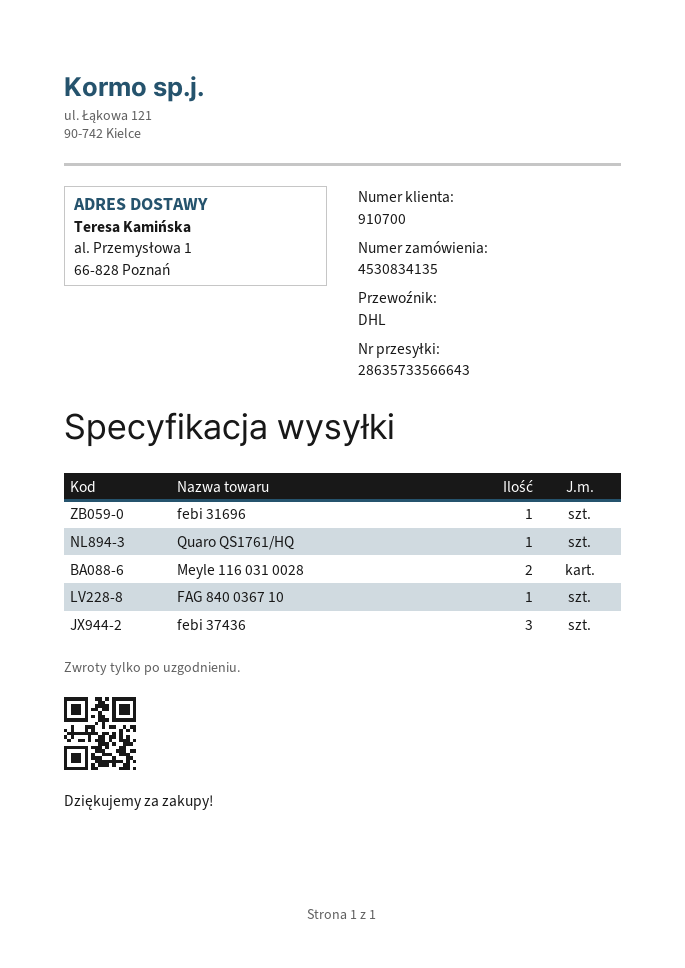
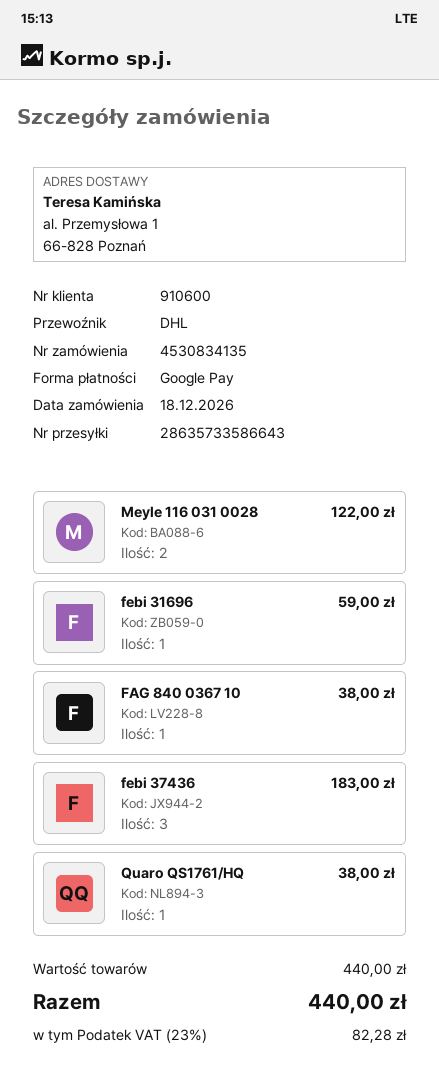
customer number: 910700 -> 910600
tracking number: 28635733566643 -> 28635733586643

